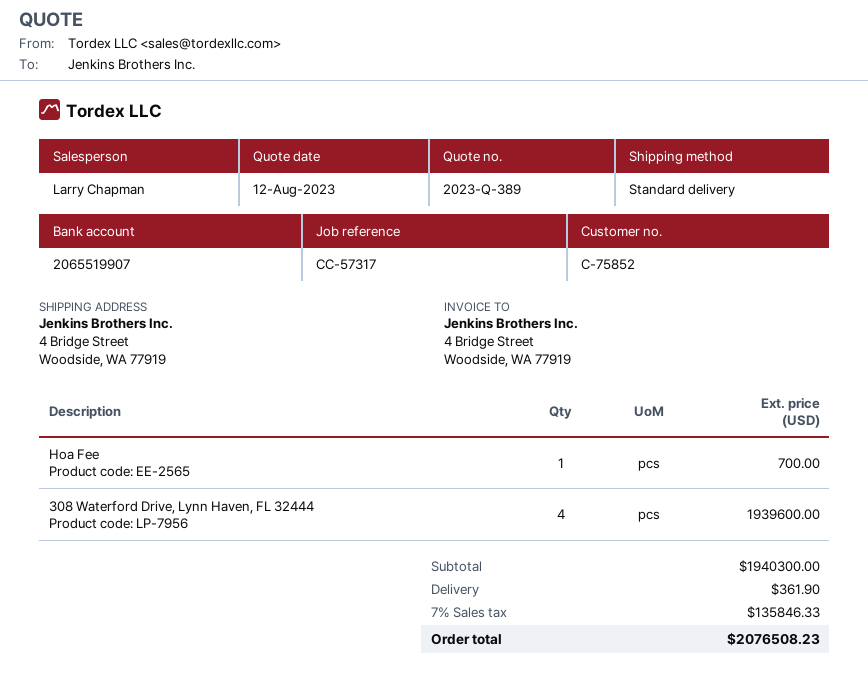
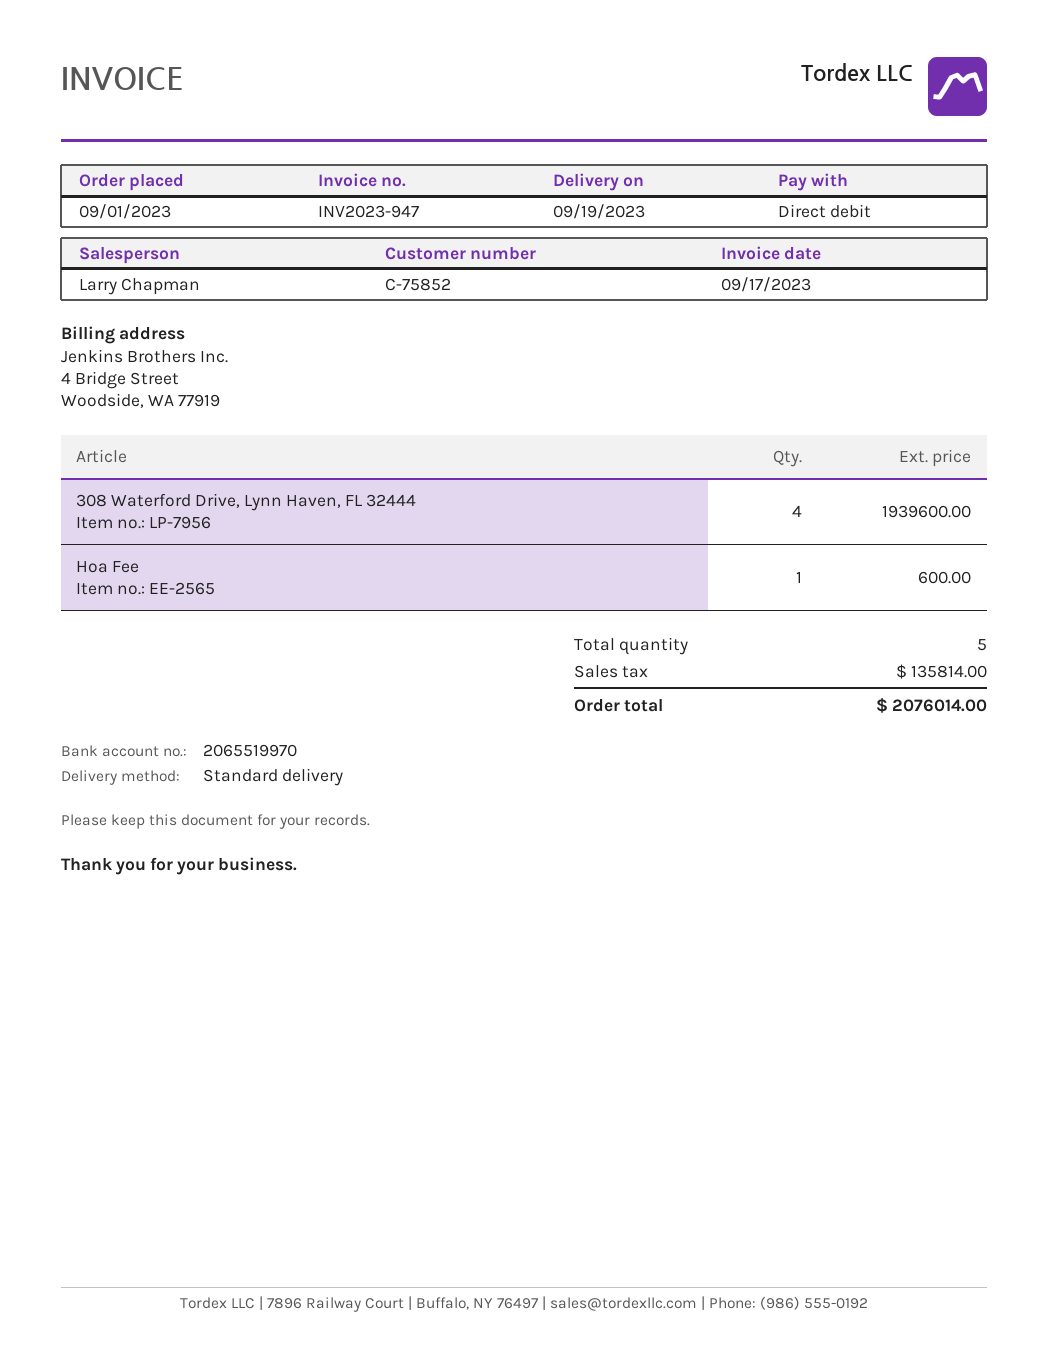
bank account: 2065519907 -> 2065519970
Hoa Fee: 1 for 700.00 -> 1 for 600.00
shipping: 361.90 -> none
tax: 135846.33 -> 135814.00
total: 2076508.23 -> 2076014.00

